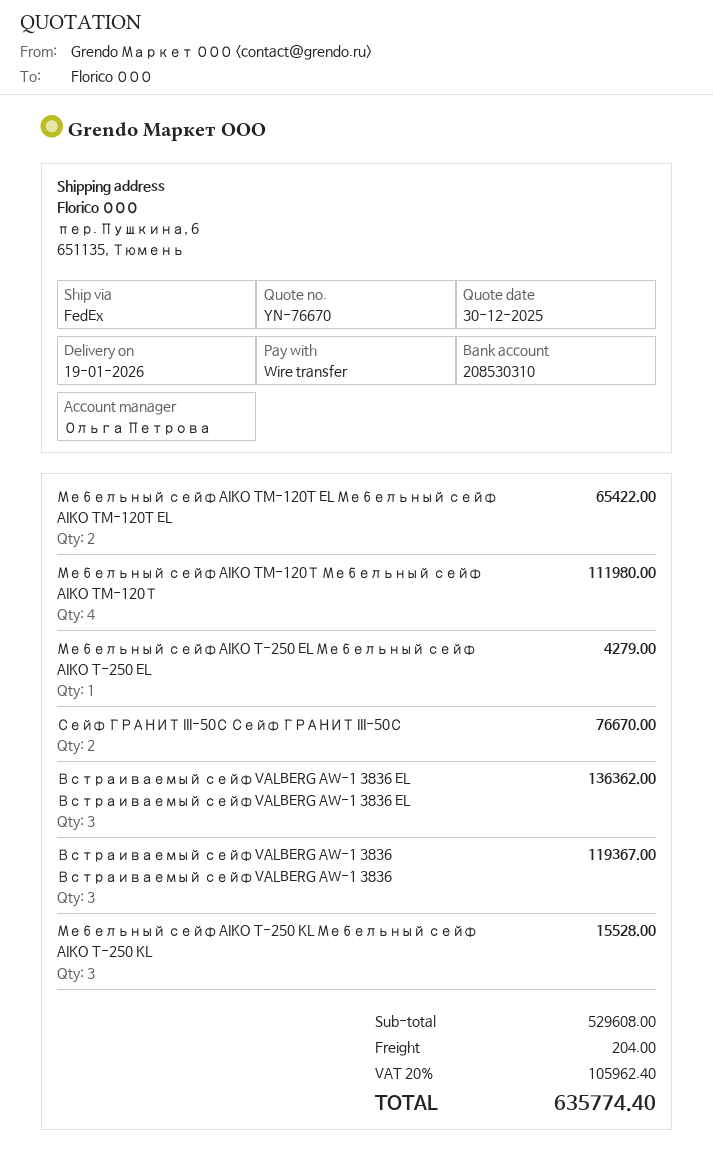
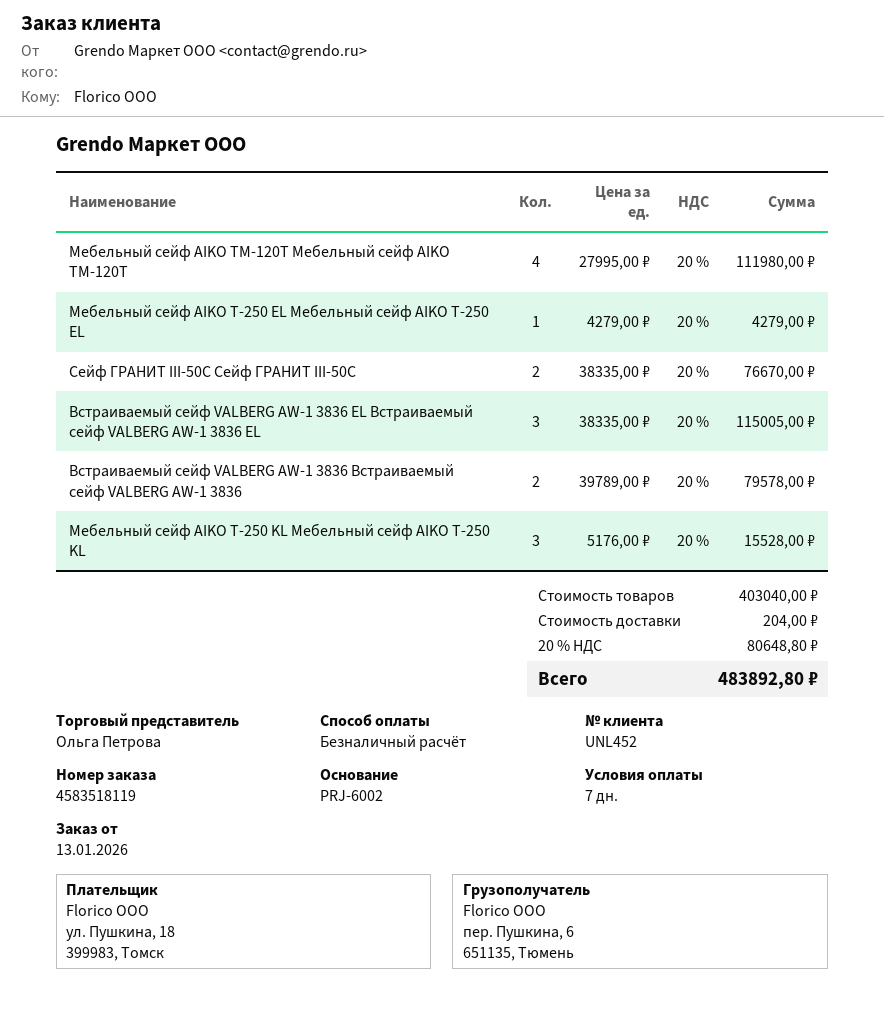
Мебельный сейф AIKO TM-120T EL Мебельный сейф AIKO TM-120T EL: 2 for 65422.00 -> none
Встраиваемый сейф VALBERG AW-1 3836 EL Встраиваемый сейф VALBERG AW-1 3836 EL: 3 for 136362.00 -> 3 for 115005.00
Встраиваемый сейф VALBERG AW-1 3836 Встраиваемый сейф VALBERG AW-1 3836: 3 for 119367.00 -> 2 for 79578.00
subtotal: 529608.00 -> 403040.00
tax: 20% = 105962.40 -> 20% = 80648.80
total: 635774.40 -> 483892.80

